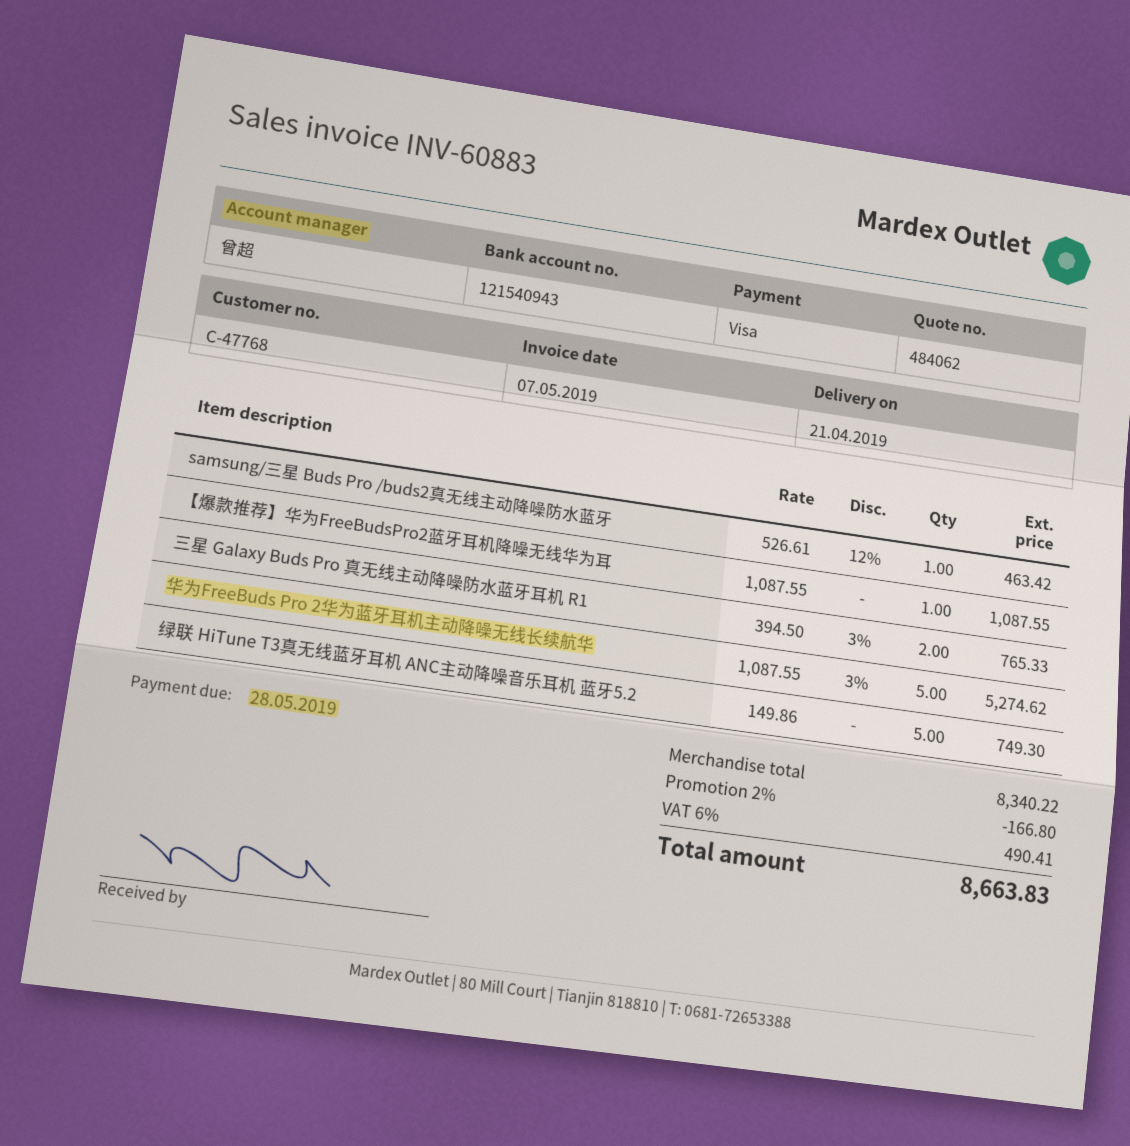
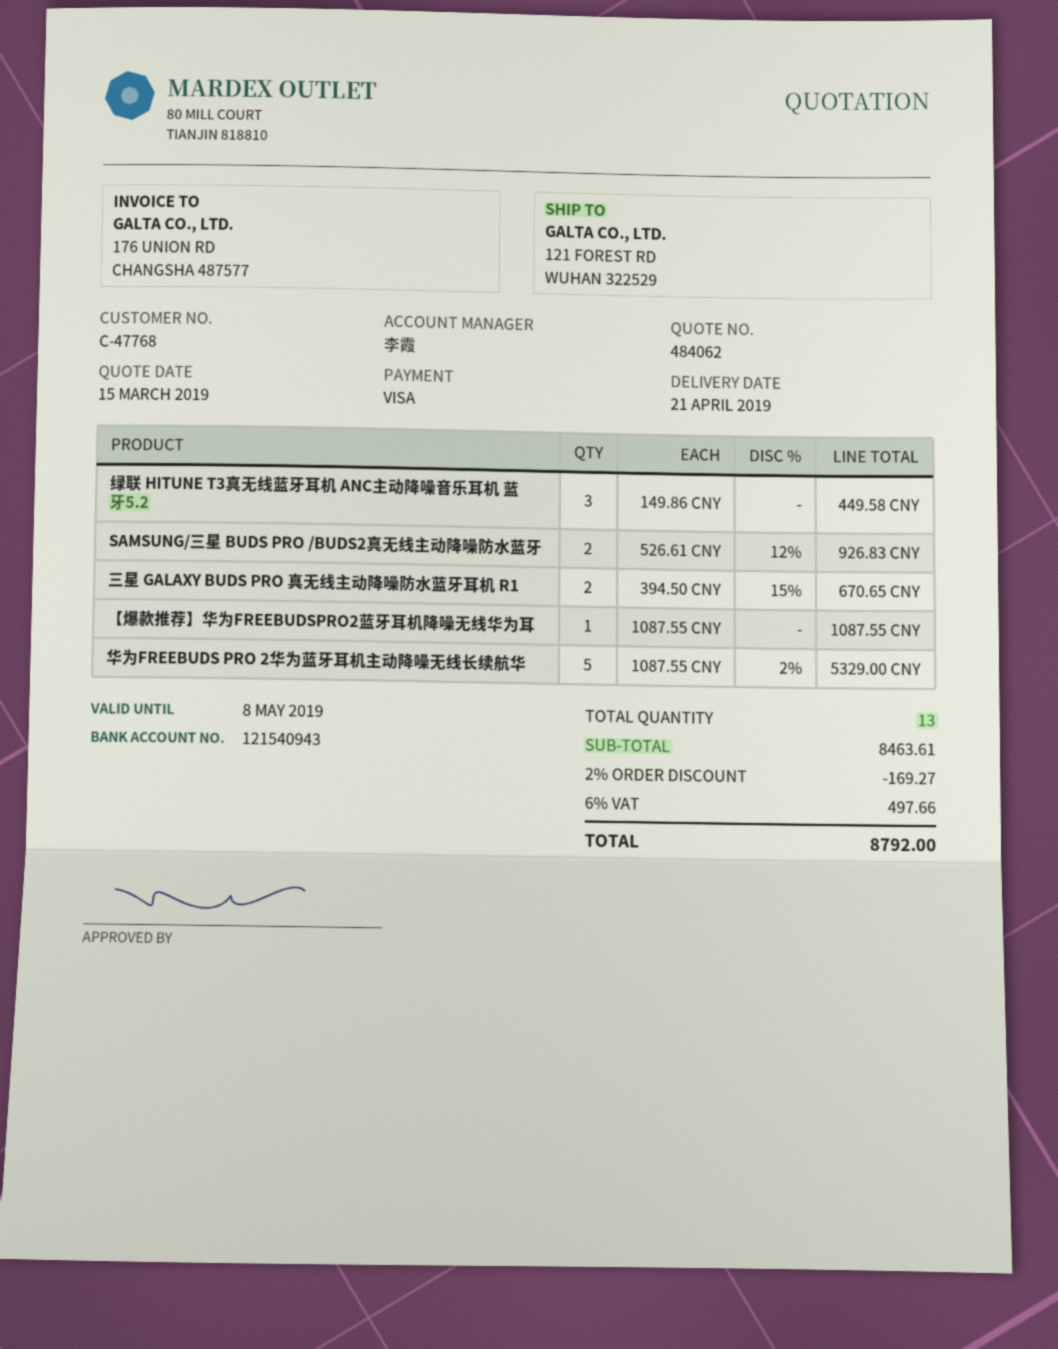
sales rep: 曾超 -> 李霞
samsung/三星 Buds Pro /buds2真无线主动降噪防水蓝牙: 1 x 526.61 - 12% = 463.42 -> 2 x 526.61 - 12% = 926.83
三星 Galaxy Buds Pro 真无线主动降噪防水蓝牙耳机 R1: 2 x 394.50 - 3% = 765.33 -> 2 x 394.50 - 15% = 670.65
华为FreeBuds Pro 2华为蓝牙耳机主动降噪无线长续航华: 5 x 1087.55 - 3% = 5274.62 -> 5 x 1087.55 - 2% = 5329.00
绿联 HiTune T3真无线蓝牙耳机 ANC主动降噪音乐耳机 蓝牙5.2: 5 x 149.86 = 749.30 -> 3 x 149.86 = 449.58
subtotal: 8340.22 -> 8463.61
discount: 2% = 166.80 -> 2% = 169.27
tax: 6% = 490.41 -> 6% = 497.66
total: 8663.83 -> 8792.00

